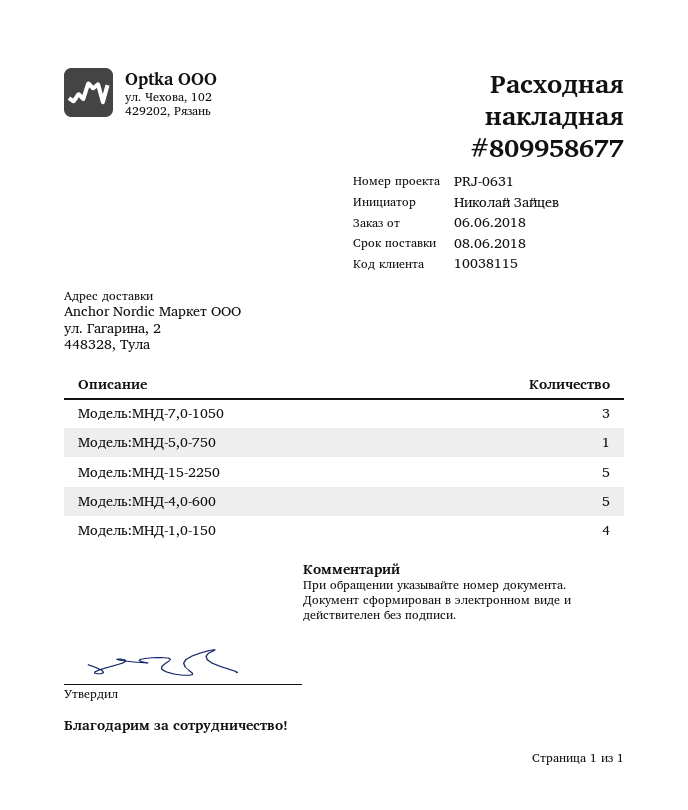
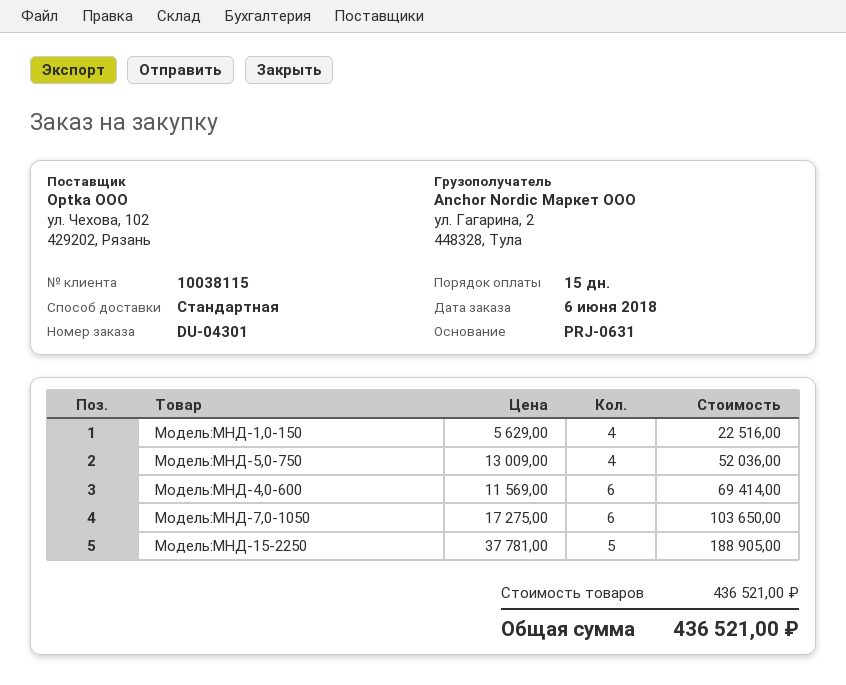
Модель:МНД-7,0-1050: 3 -> 6
Модель:МНД-5,0-750: 1 -> 4
Модель:МНД-4,0-600: 5 -> 6

